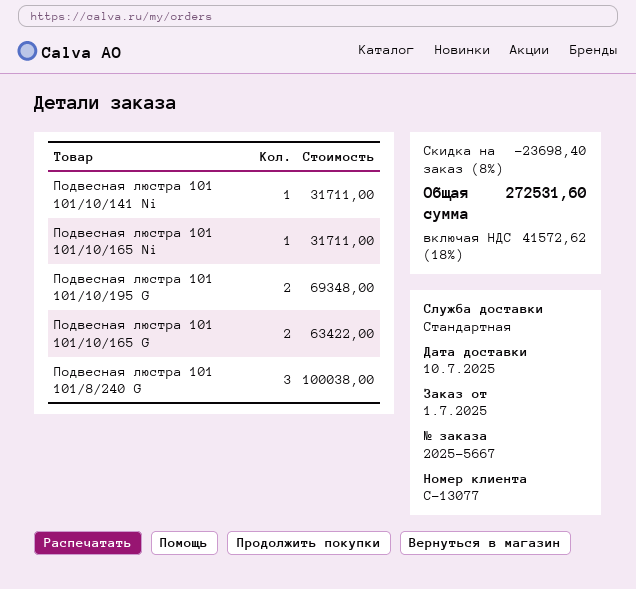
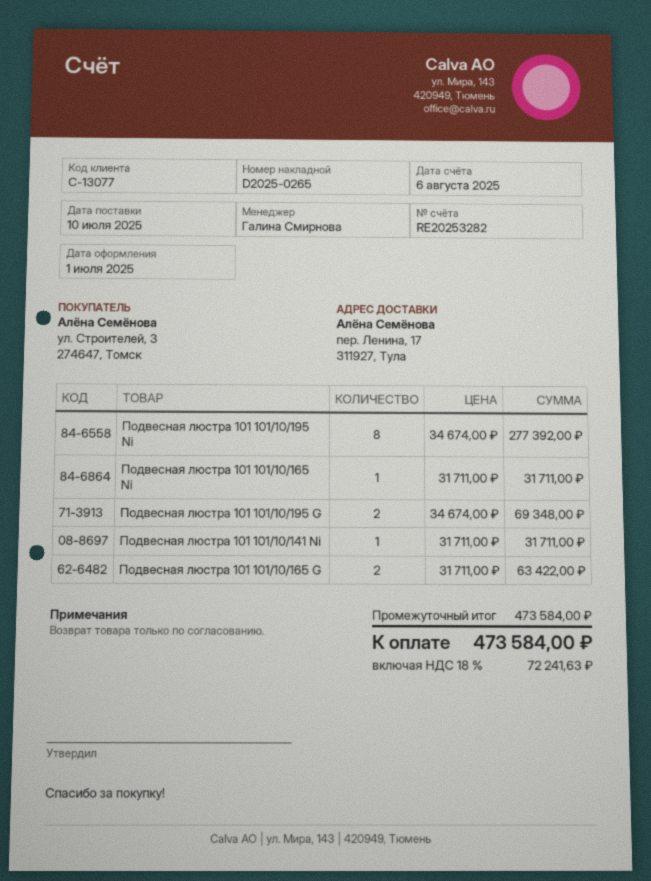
Подвесная люстра 101 101/8/240 G: 3 for 100038.00 -> none
Подвесная люстра 101 101/10/195 Ni: none -> 8 for 277392.00
discount: 8% = 23698.40 -> none
tax: 18% = 41572.62 -> 18% = 72241.63
total: 272531.60 -> 473584.00

